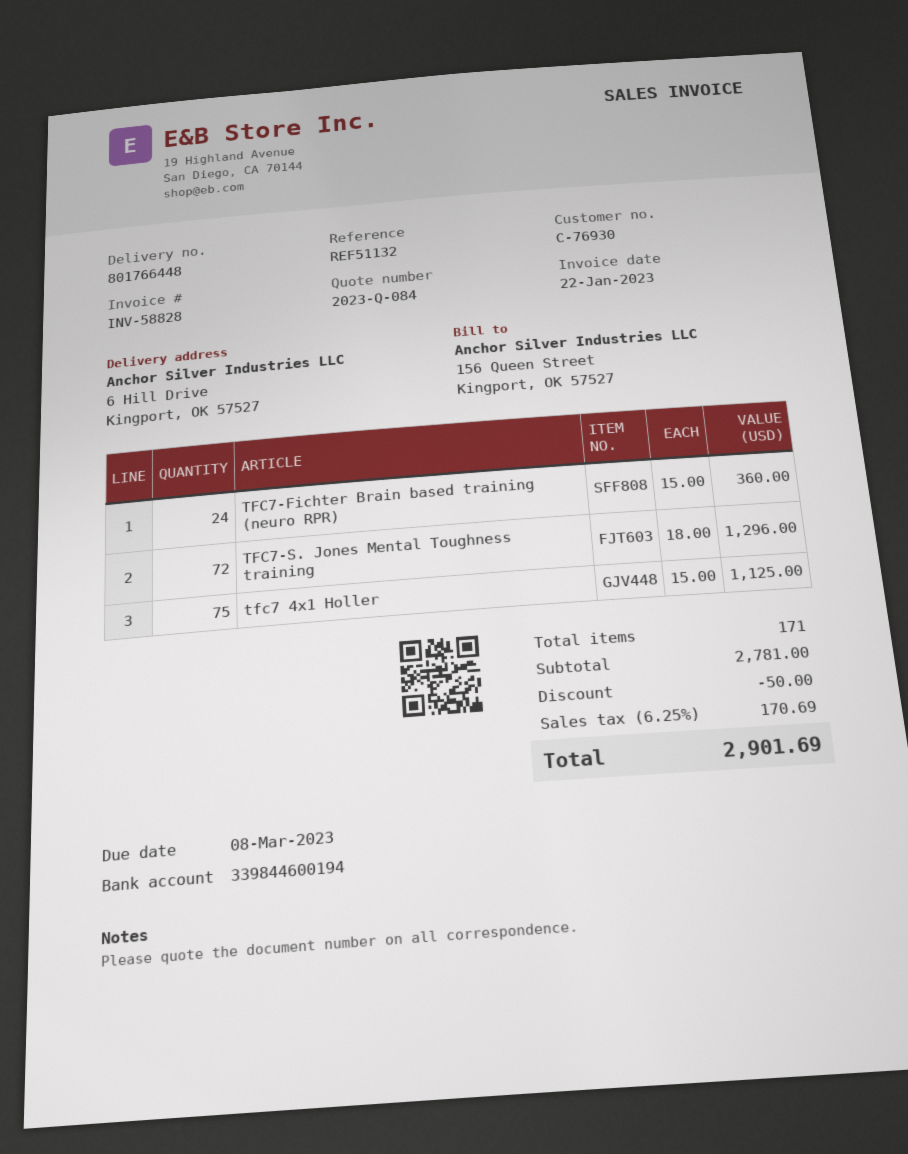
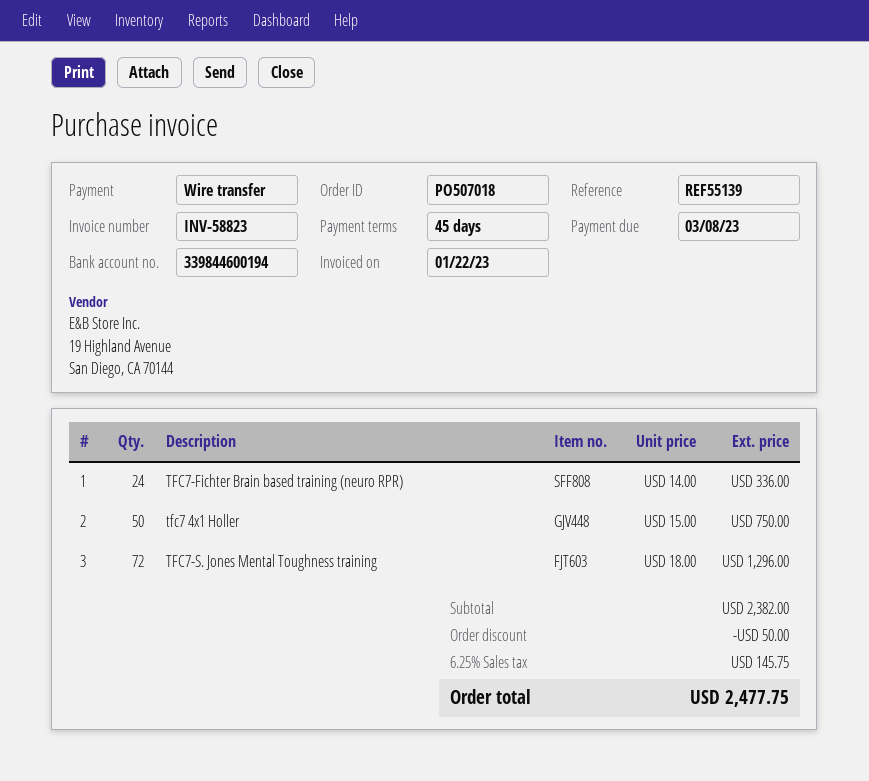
invoice number: INV-58828 -> INV-58823
reference: REF51132 -> REF55139
TFC7-Fichter Brain based training (neuro RPR): 24 x 15.00 = 360.00 -> 24 x 14.00 = 336.00
tfc7 4x1 Holler: 75 x 15.00 = 1125.00 -> 50 x 15.00 = 750.00
subtotal: 2781.00 -> 2382.00
tax: 6.25% = 170.69 -> 6.25% = 145.75
total: 2901.69 -> 2477.75

